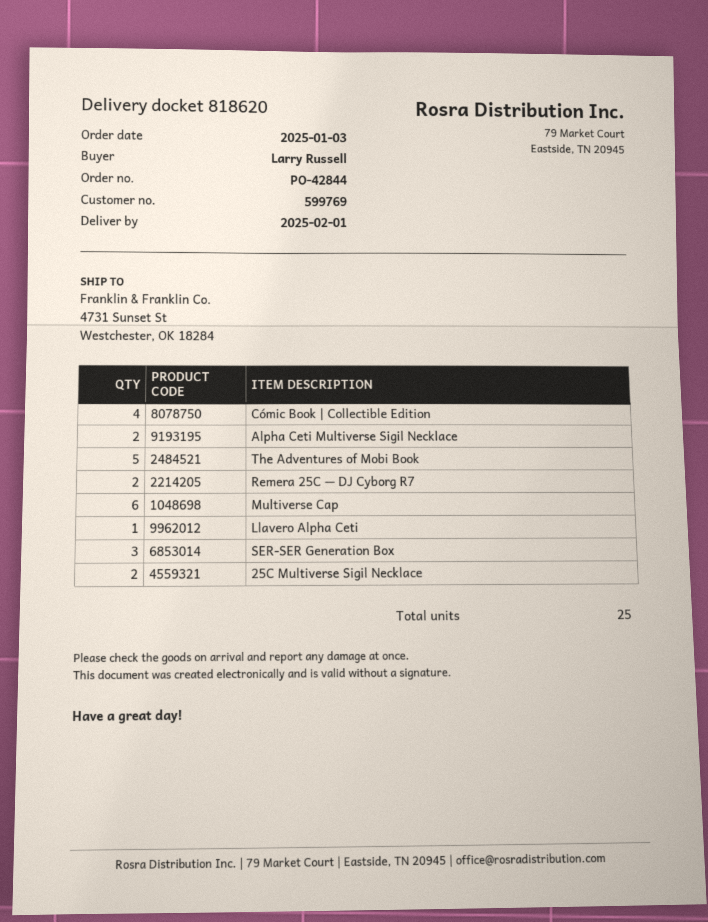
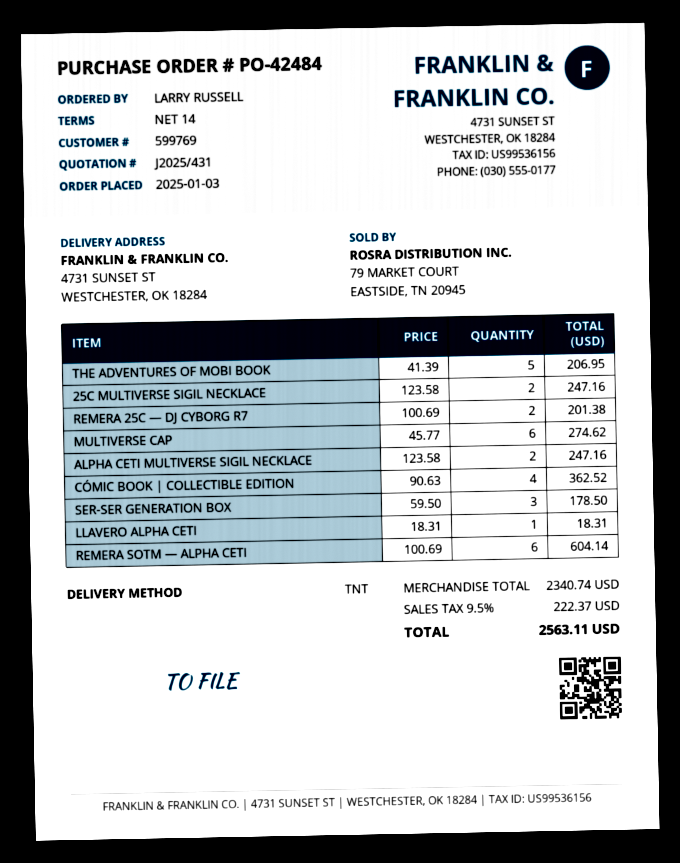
order number: PO-42844 -> PO-42484
REMERA SOTM — ALPHA CETI: none -> 6

